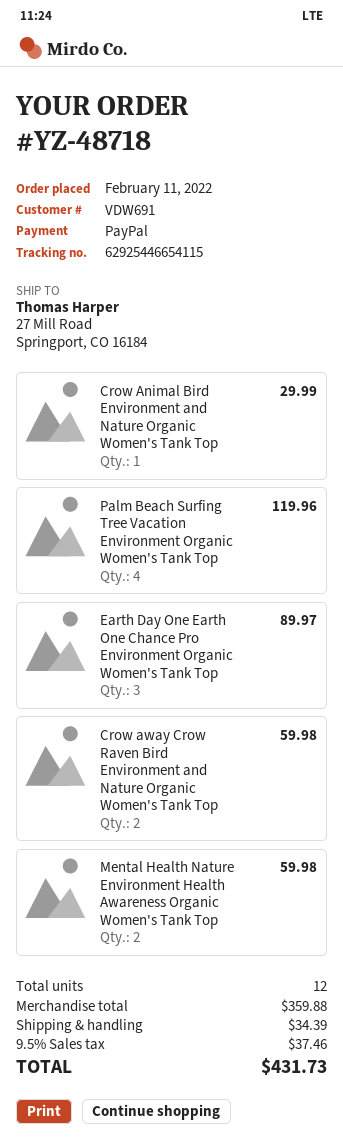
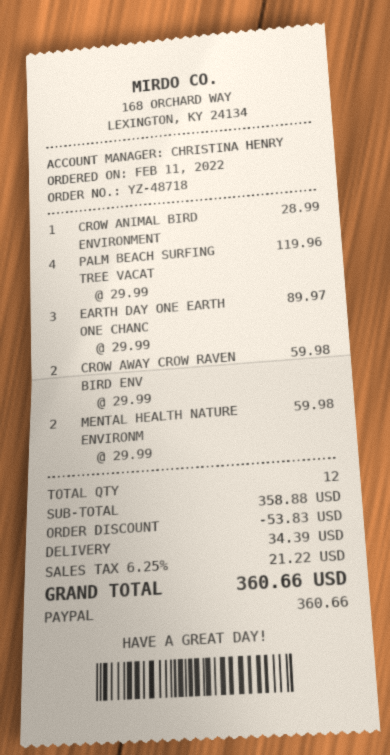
Crow Animal Bird Environment and Nature Organic Women's Tank Top: 1 for 29.99 -> 1 for 28.99
subtotal: 359.88 -> 358.88
discount: none -> 53.83
tax: 9.5% = 37.46 -> 6.25% = 21.22
total: 431.73 -> 360.66

